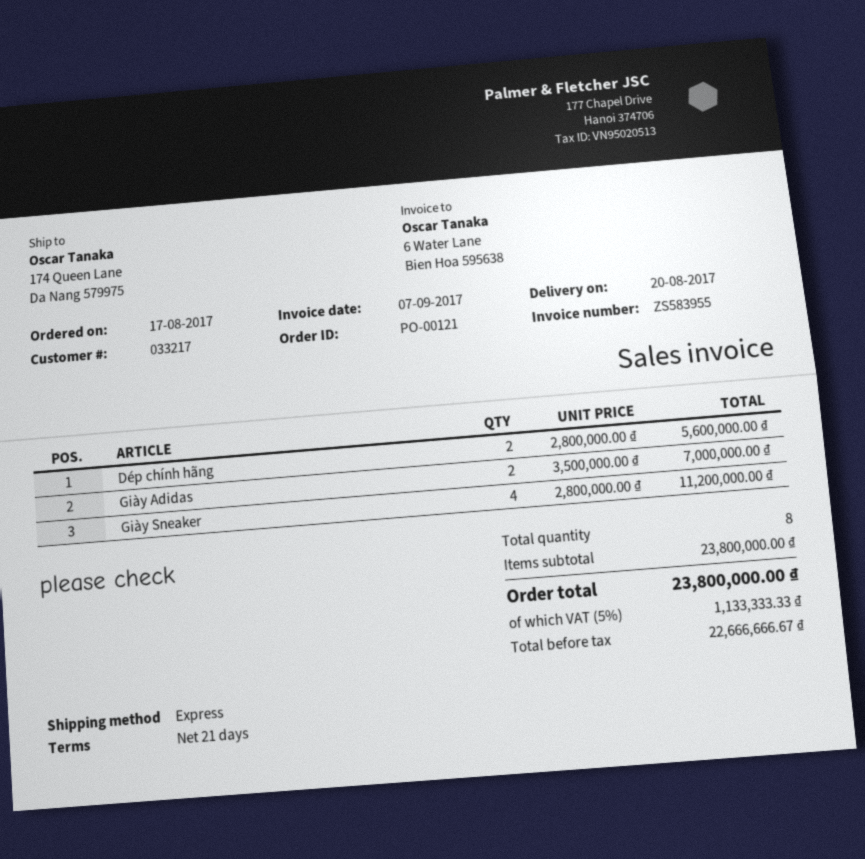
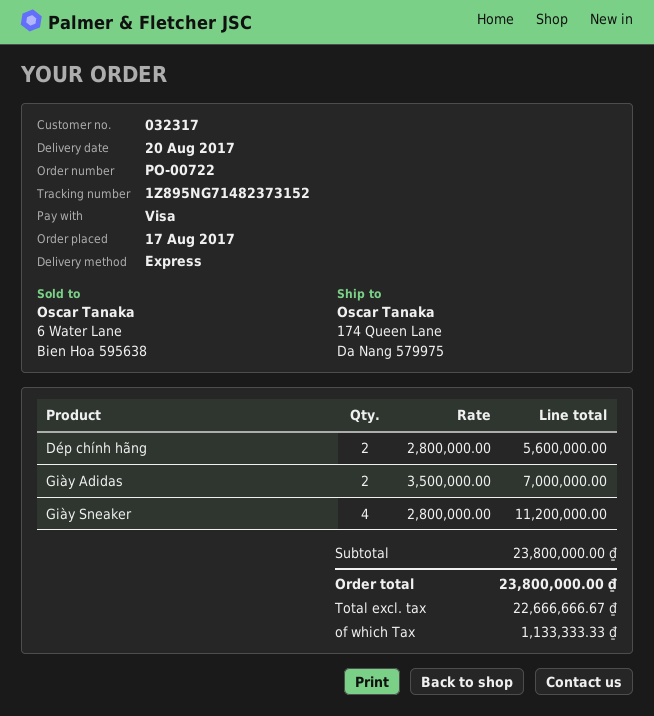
order number: PO-00121 -> PO-00722
customer number: 033217 -> 032317

